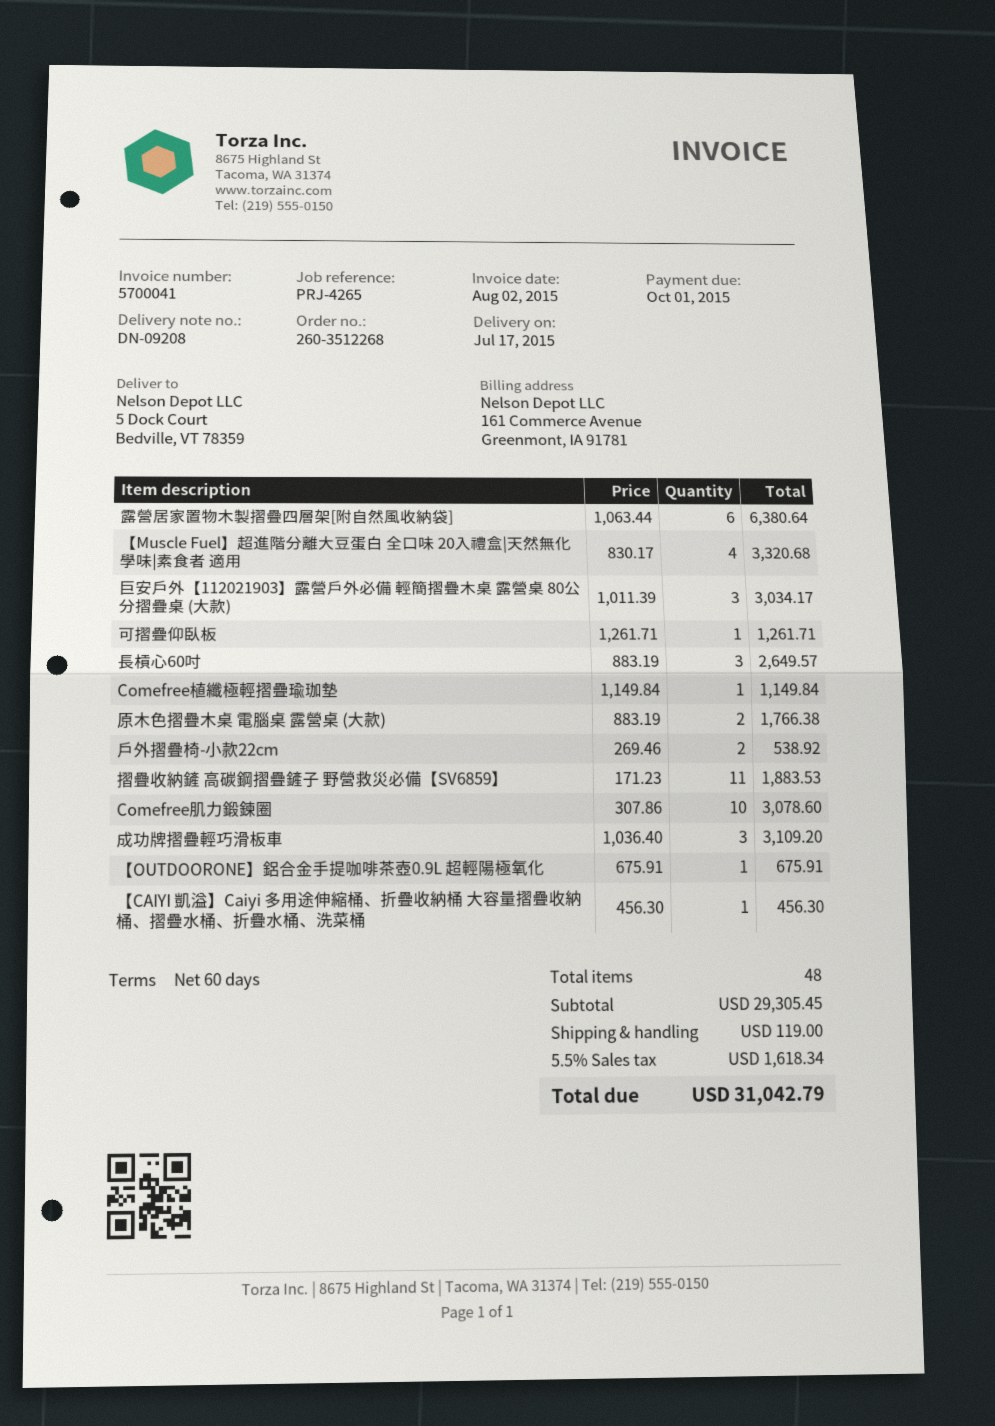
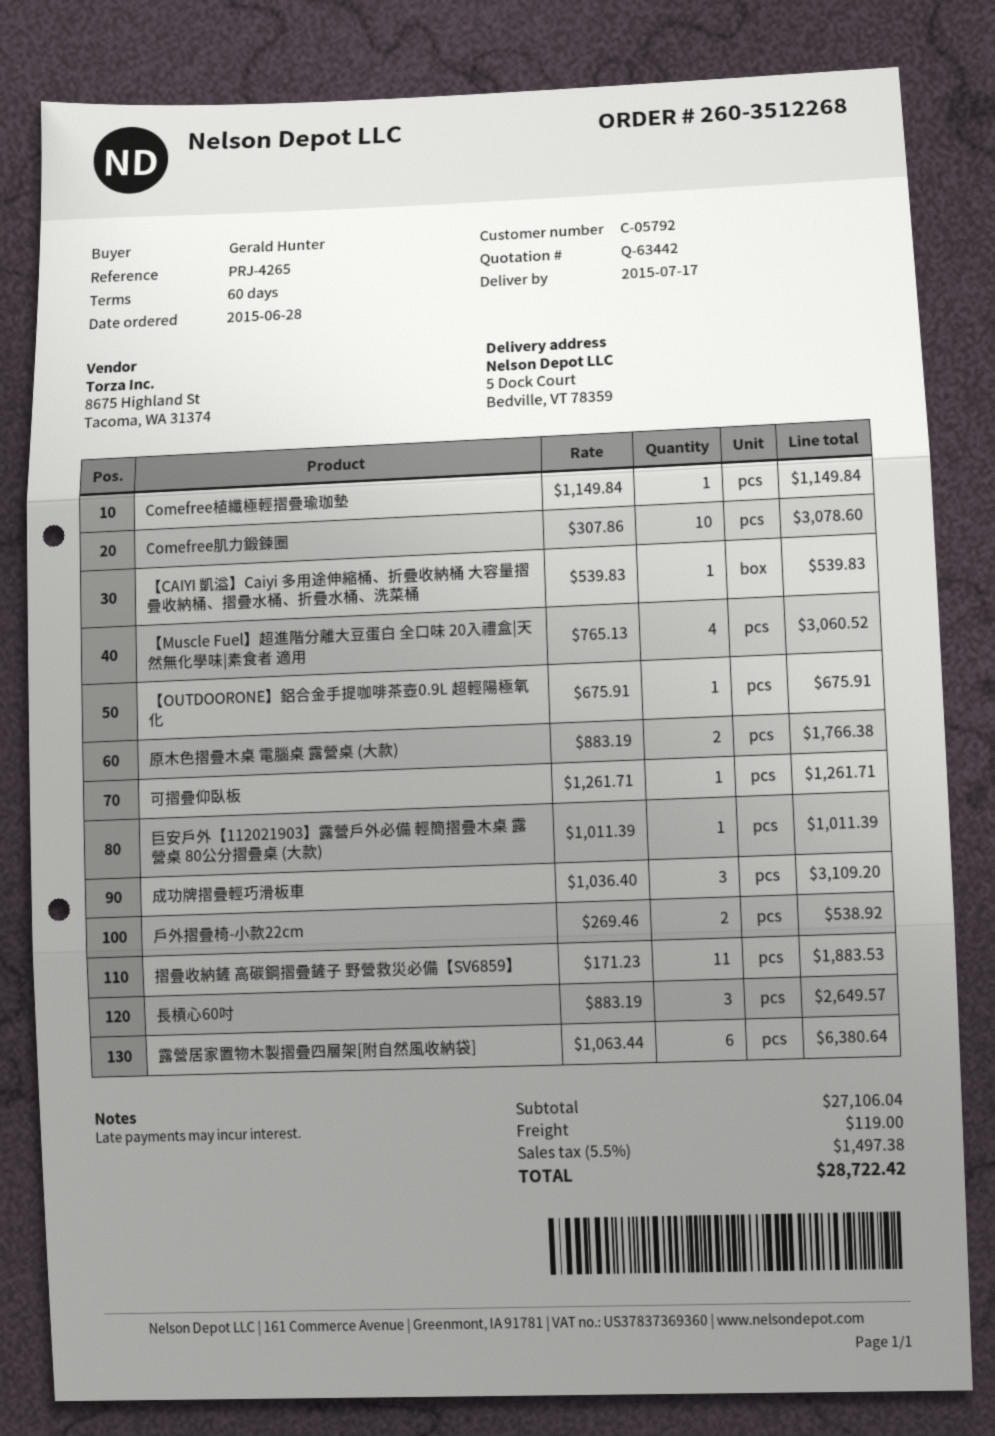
【Muscle Fuel】超進階分離大豆蛋白 全口味 20入禮盒|天然無化學味|素食者 適用: 4 x 830.17 = 3320.68 -> 4 x 765.13 = 3060.52
巨安戶外【112021903】露營戶外必備 輕簡摺疊木桌 露營桌 80公分摺疊桌 (大款): 3 x 1011.39 = 3034.17 -> 1 x 1011.39 = 1011.39
【CAIYI 凱溢】Caiyi 多用途伸縮桶、折疊收納桶 大容量摺疊收納桶、摺疊水桶、折疊水桶、洗菜桶: 1 x 456.30 = 456.30 -> 1 x 539.83 = 539.83
subtotal: 29305.45 -> 27106.04
tax: 5.5% = 1618.34 -> 5.5% = 1497.38
total: 31042.79 -> 28722.42

